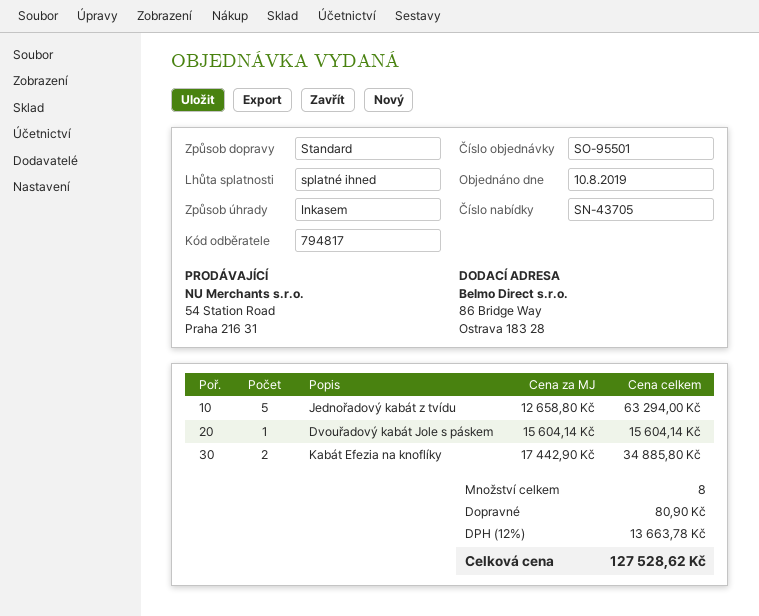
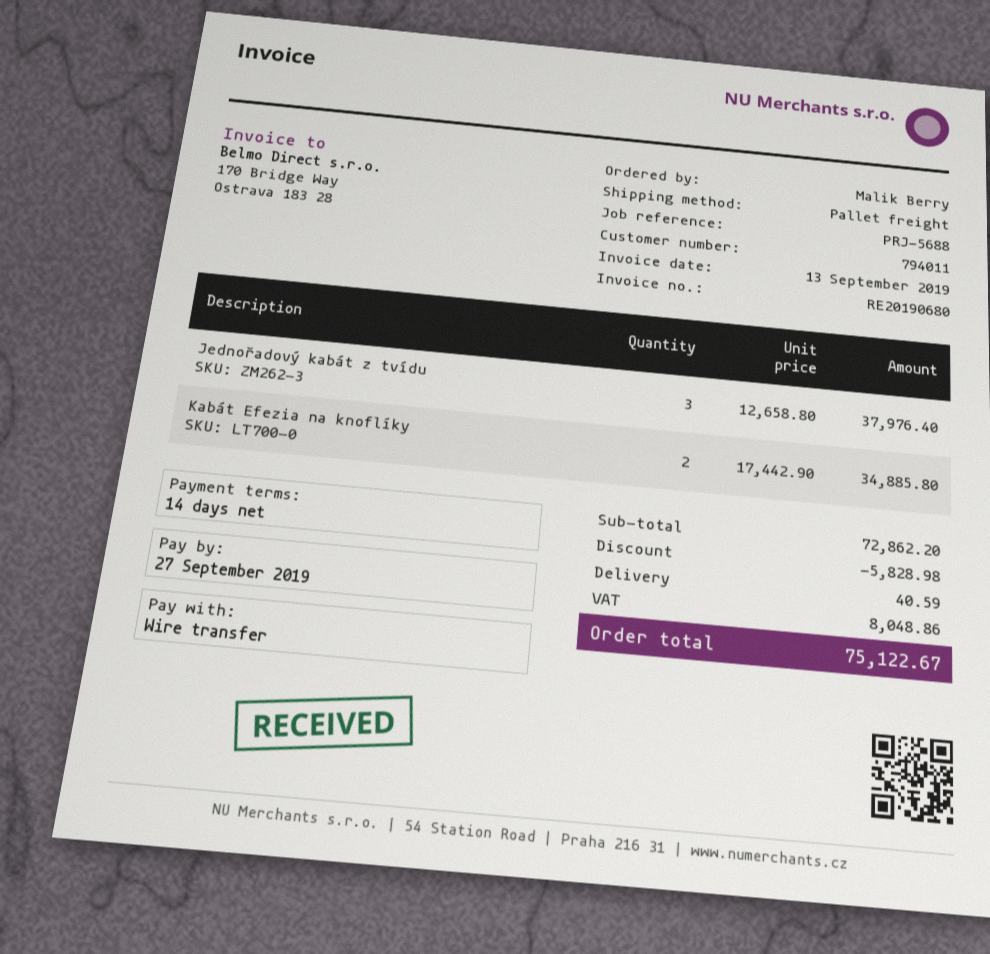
payment terms: on receipt -> 14 days
customer number: 794817 -> 794011
payment method: direct debit -> bank transfer
shipping method: standard -> pallet freight
Jednořadový kabát z tvídu: 5 x 12658.80 = 63294.00 -> 3 x 12658.80 = 37976.40
Dvouřadový kabát Jole s páskem: 1 x 15604.14 = 15604.14 -> none
discount: none -> 5828.98
shipping: 80.90 -> 40.59
tax: 13663.78 -> 8048.86
total: 127528.62 -> 75122.67

